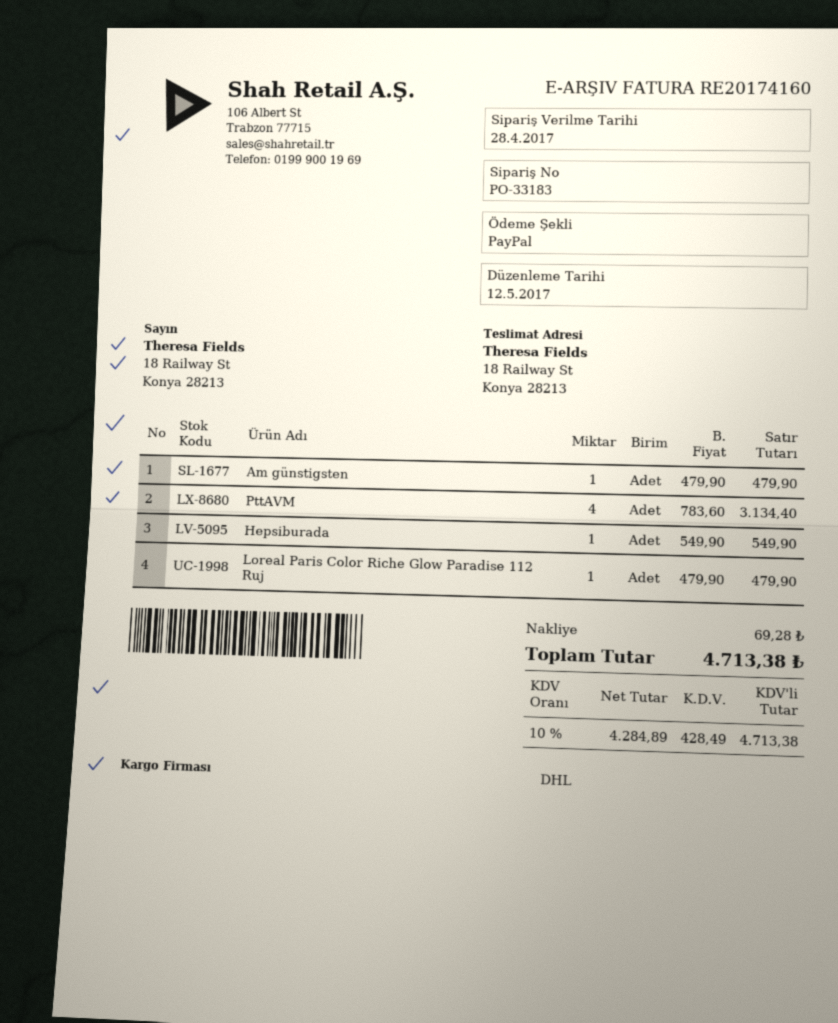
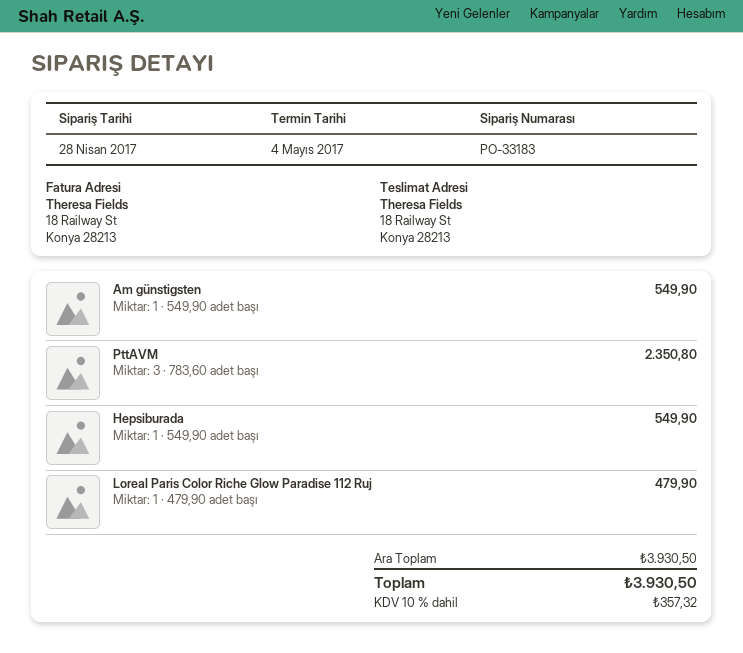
Am günstigsten: 1 x 479.90 = 479.90 -> 1 x 549.90 = 549.90
PttAVM: 4 x 783.60 = 3134.40 -> 3 x 783.60 = 2350.80
shipping: 69.28 -> none
tax: 10% = 428.49 -> 10% = 357.32
total: 4713.38 -> 3930.50

